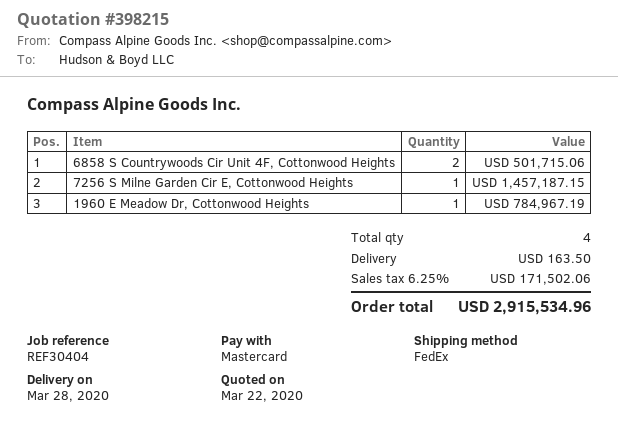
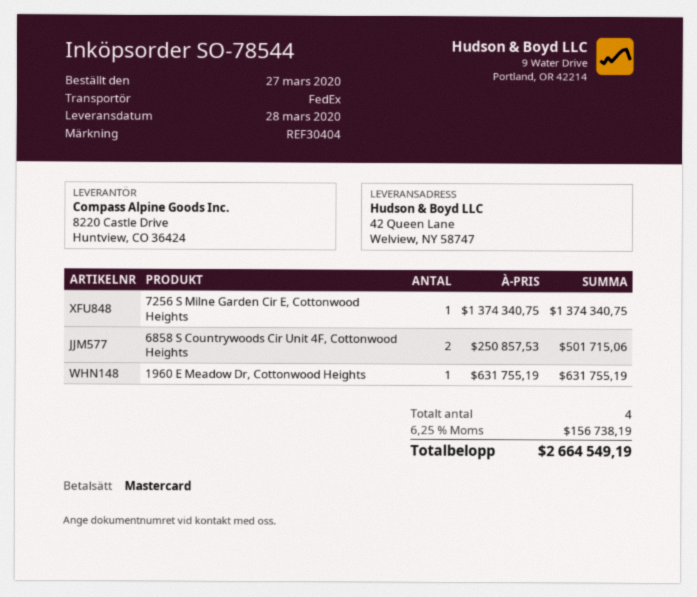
7256 S Milne Garden Cir E, Cottonwood Heights: 1 for 1457187.15 -> 1 for 1374340.75
1960 E Meadow Dr, Cottonwood Heights: 1 for 784967.19 -> 1 for 631755.19
shipping: 163.50 -> none
tax: 6.25% = 171502.06 -> 6.25% = 156738.19
total: 2915534.96 -> 2664549.19

